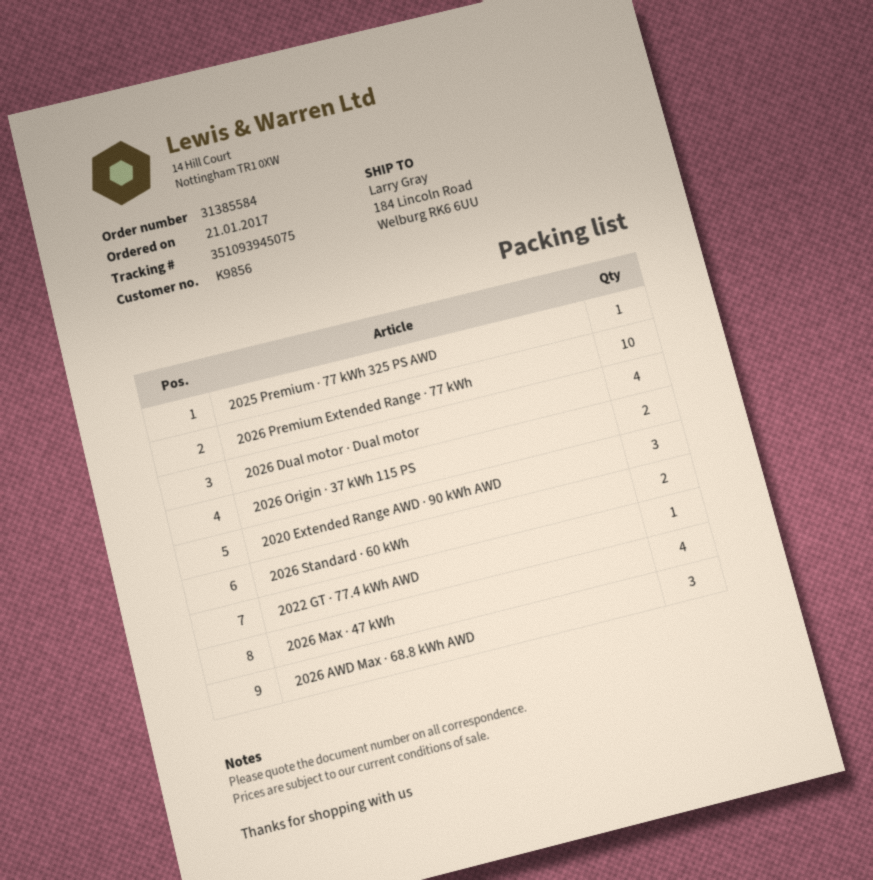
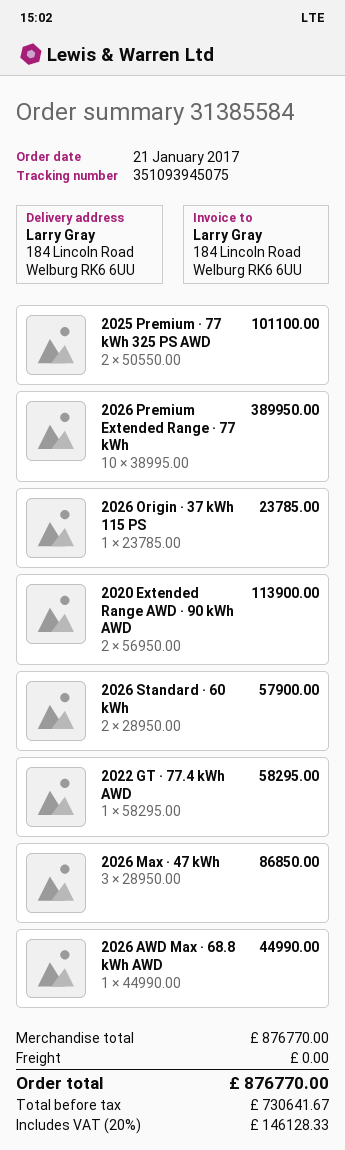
2025 Premium · 77 kWh 325 PS AWD: 1 -> 2
2026 Dual motor · Dual motor: 4 -> none
2026 Origin · 37 kWh 115 PS: 2 -> 1
2020 Extended Range AWD · 90 kWh AWD: 3 -> 2
2026 Max · 47 kWh: 4 -> 3
2026 AWD Max · 68.8 kWh AWD: 3 -> 1

